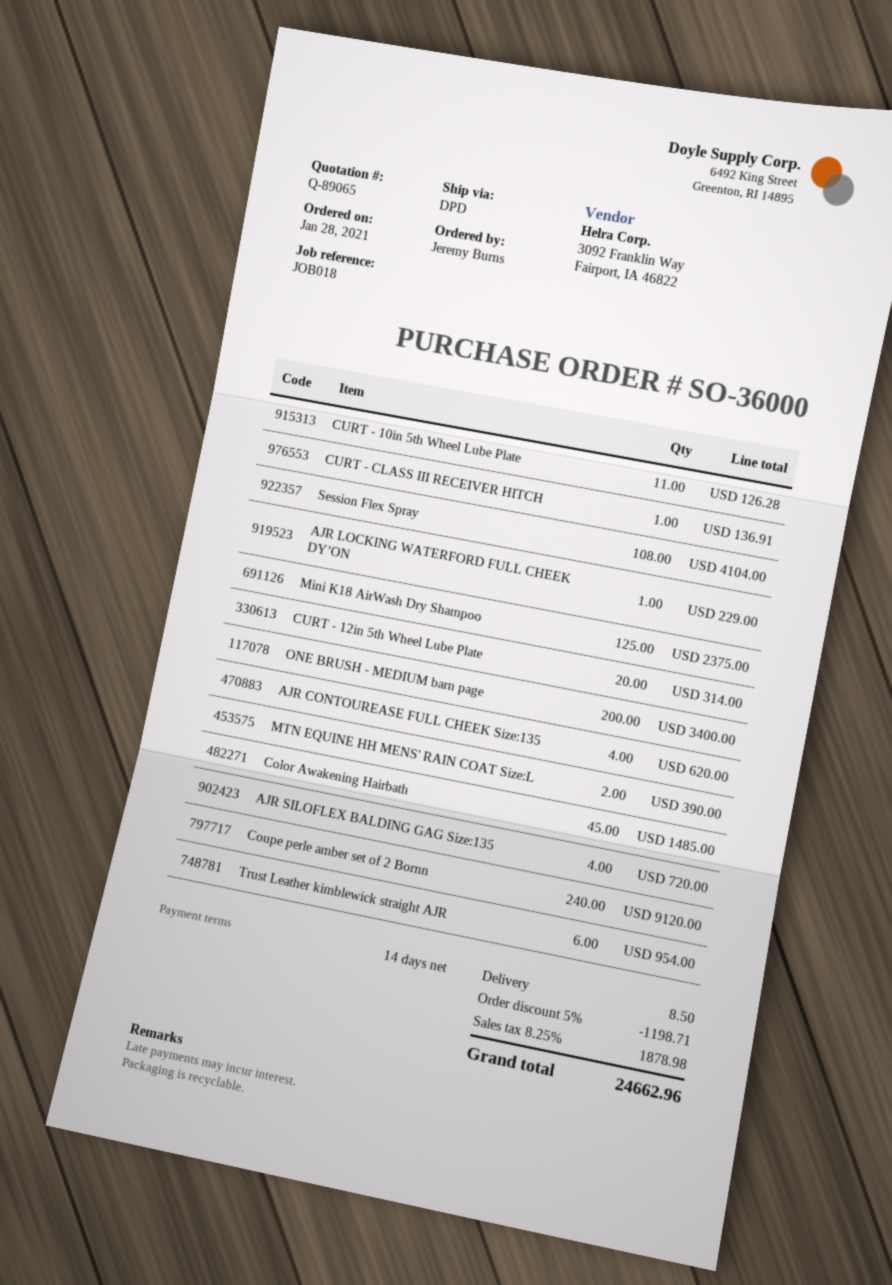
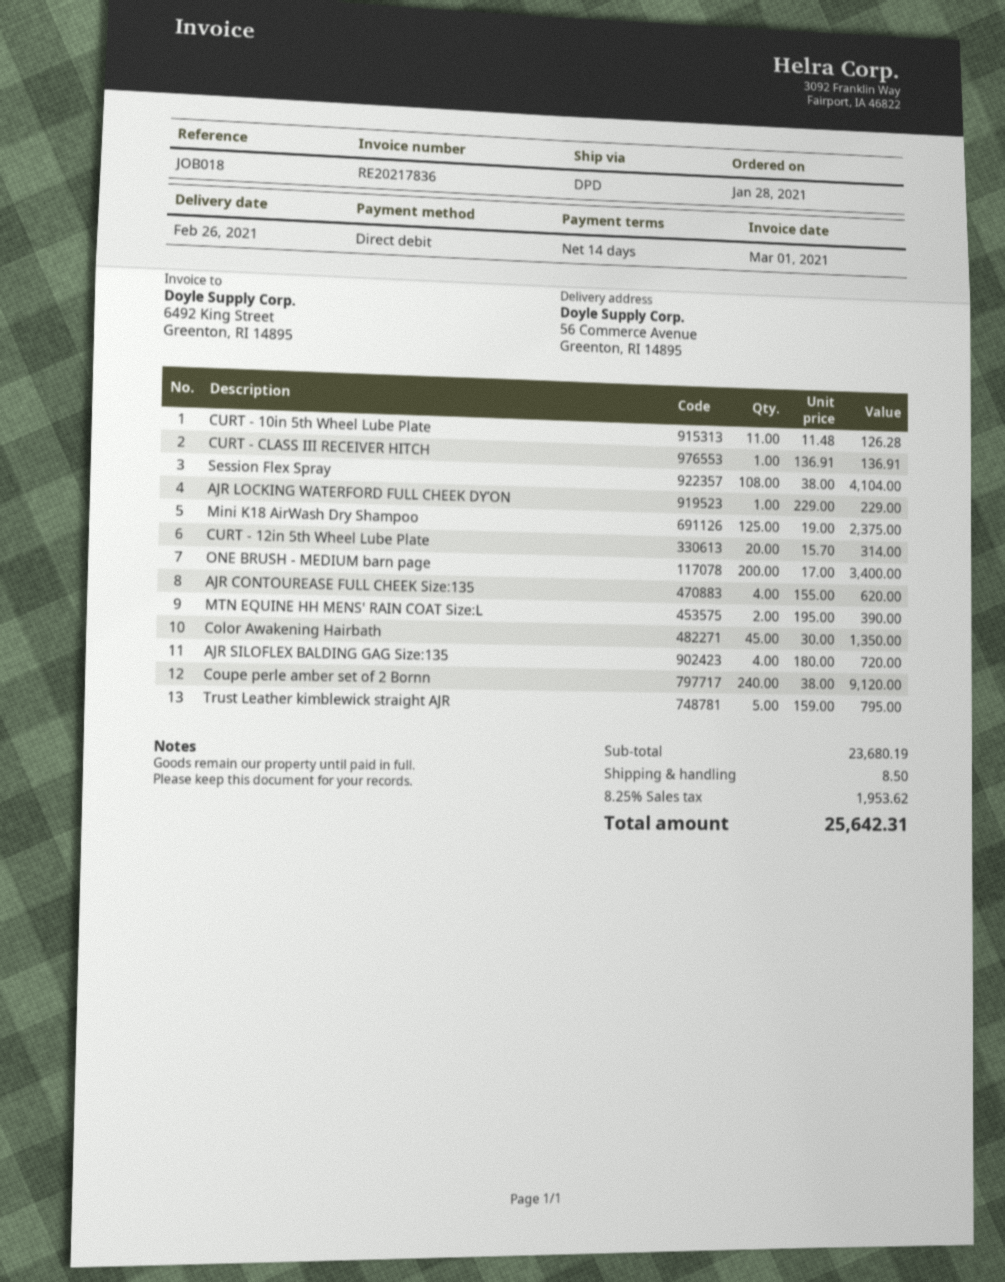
Color Awakening Hairbath: 45 for 1485.00 -> 45 for 1350.00
Trust Leather kimblewick straight AJR: 6 for 954.00 -> 5 for 795.00
discount: 5% = 1198.71 -> none
tax: 8.25% = 1878.98 -> 8.25% = 1953.62
total: 24662.96 -> 25642.31

